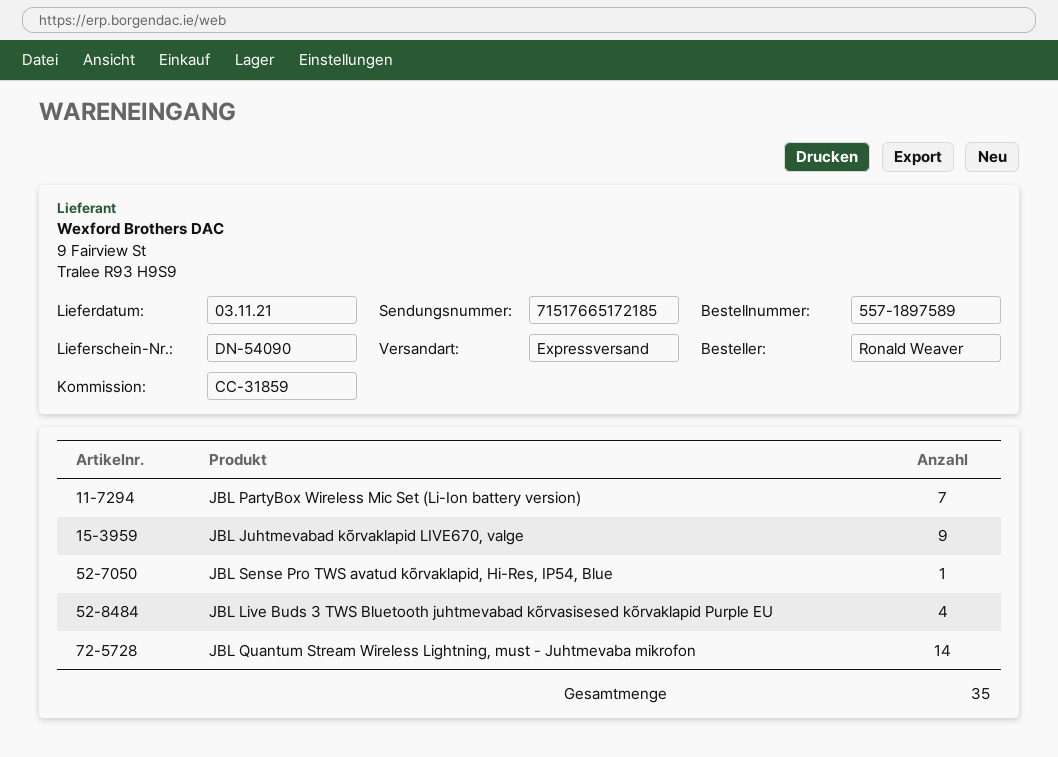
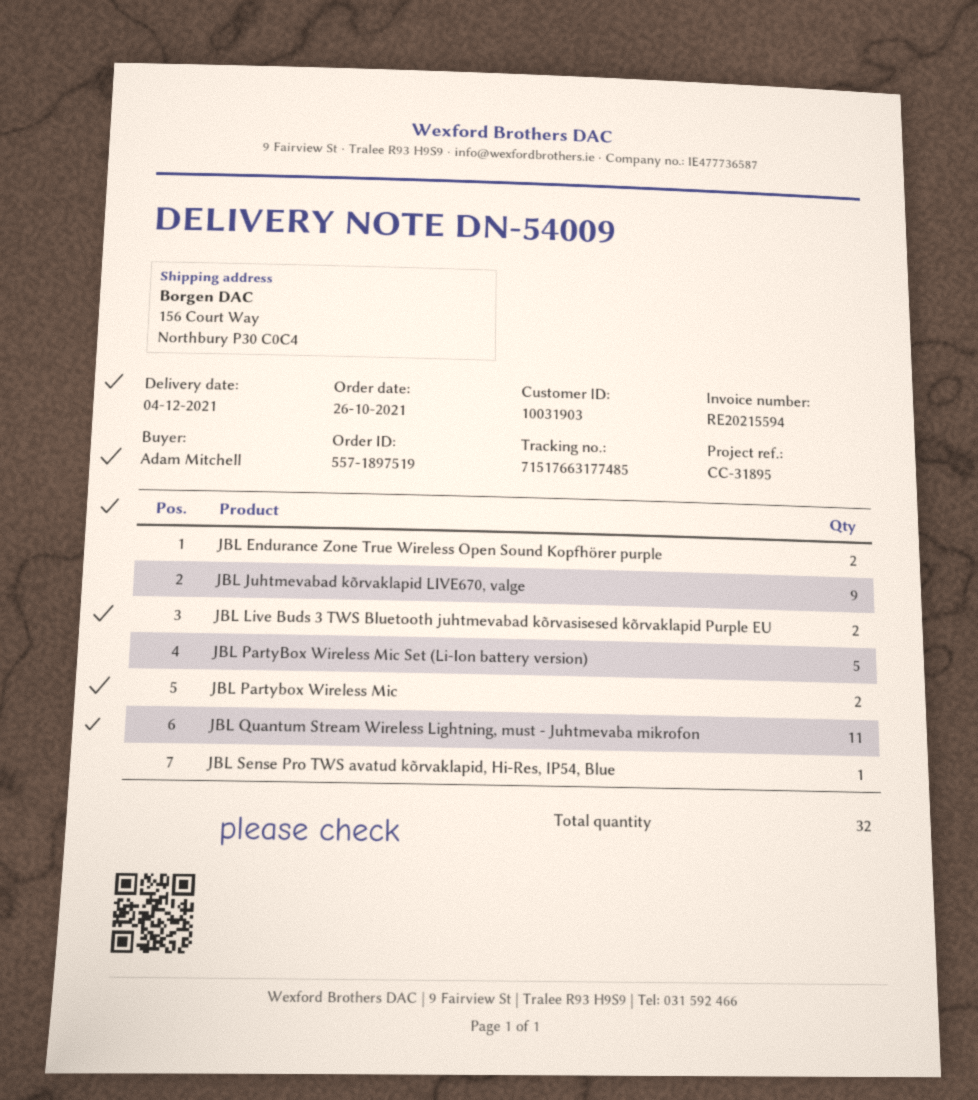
order number: 557-1897589 -> 557-1897519
delivery note number: DN-54090 -> DN-54009
delivery date: 2021-11-03 -> 2021-12-04
reference: CC-31859 -> CC-31895
ordered by: Ronald Weaver -> Adam Mitchell
tracking number: 71517665172185 -> 71517663177485
JBL PartyBox Wireless Mic Set (Li-Ion battery version): 7 -> 5
JBL Live Buds 3 TWS Bluetooth juhtmevabad kõrvasisesed kõrvaklapid Purple EU: 4 -> 2
JBL Quantum Stream Wireless Lightning, must - Juhtmevaba mikrofon: 14 -> 11
JBL Endurance Zone True Wireless Open Sound Kopfhörer purple: none -> 2
JBL Partybox Wireless Mic: none -> 2
total quantity: 35 -> 32

